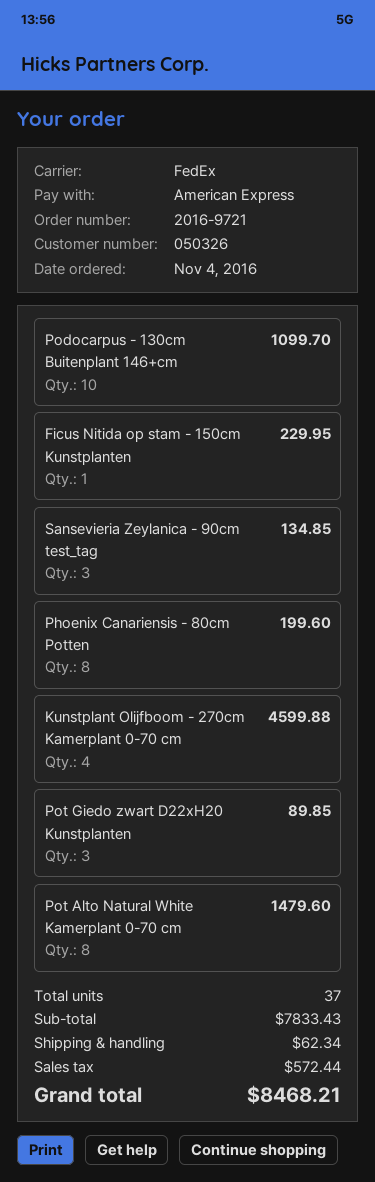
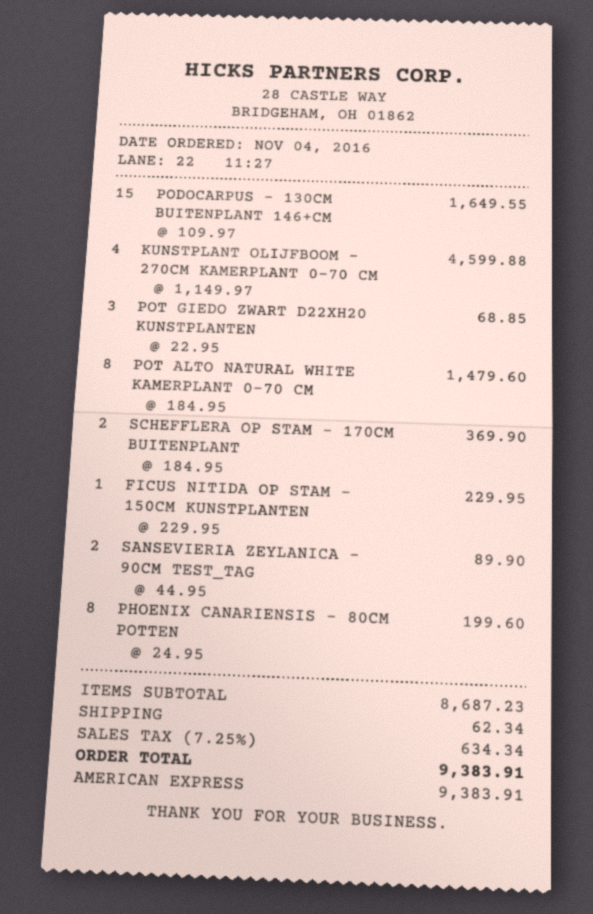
Podocarpus - 130cm Buitenplant 146+cm: 10 for 1099.70 -> 15 for 1649.55
Sansevieria Zeylanica - 90cm test_tag: 3 for 134.85 -> 2 for 89.90
Pot Giedo zwart D22xH20 Kunstplanten: 3 for 89.85 -> 3 for 68.85
SCHEFFLERA OP STAM - 170CM BUITENPLANT: none -> 2 for 369.90
subtotal: 7833.43 -> 8687.23
tax: 572.44 -> 634.34
total: 8468.21 -> 9383.91

